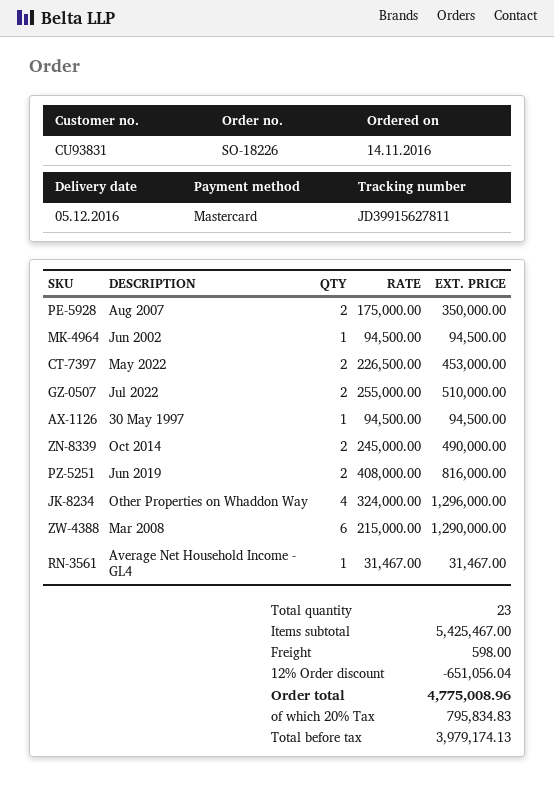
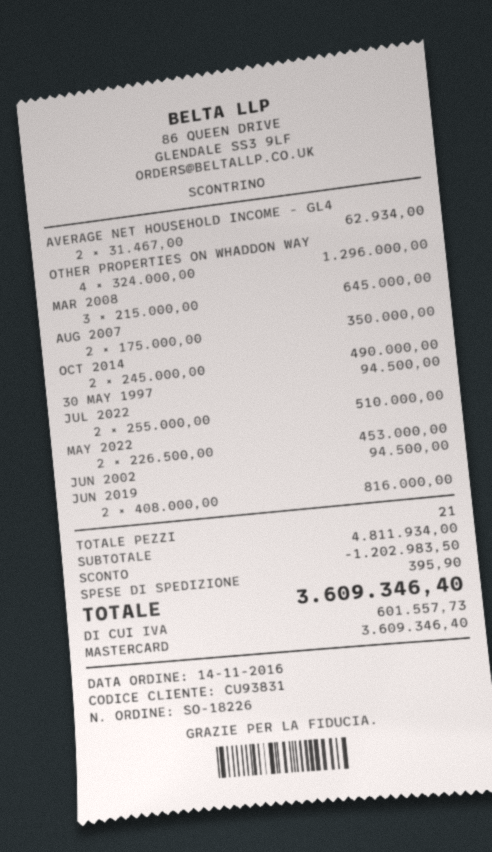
Mar 2008: 6 x 215000.00 = 1290000.00 -> 3 x 215000.00 = 645000.00
Average Net Household Income - GL4: 1 x 31467.00 = 31467.00 -> 2 x 31467.00 = 62934.00
total quantity: 23 -> 21
subtotal: 5425467.00 -> 4811934.00
discount: 651056.04 -> 1202983.50
shipping: 598.00 -> 395.90
tax: 795834.83 -> 601557.73
total: 4775008.96 -> 3609346.40

